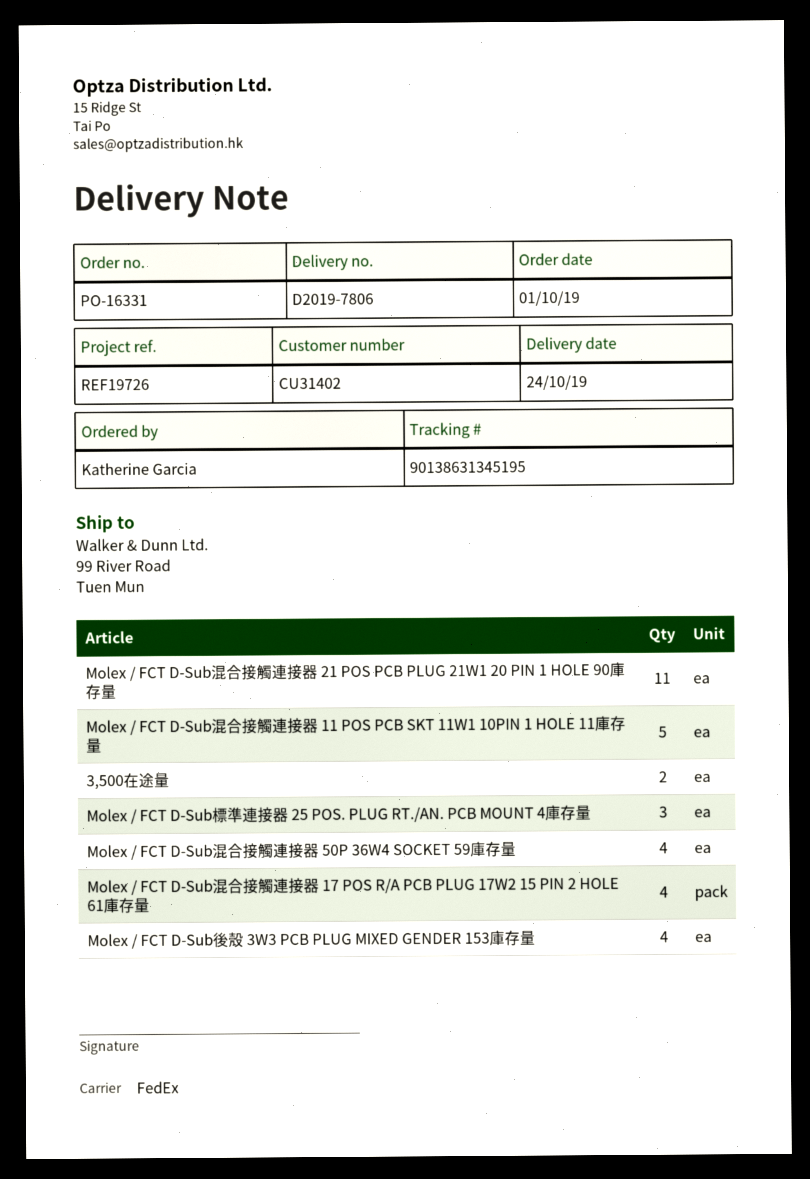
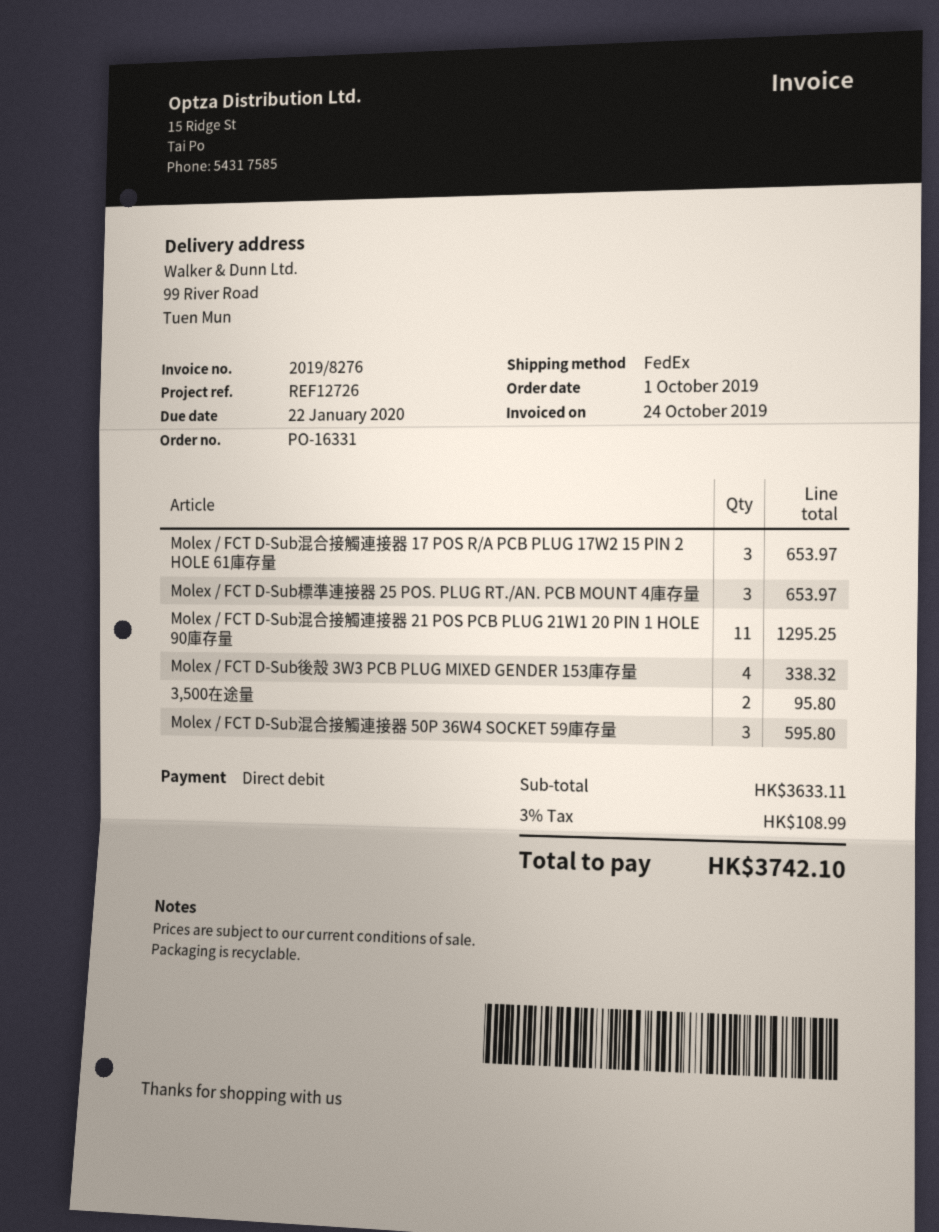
reference: REF19726 -> REF12726
Molex / FCT D-Sub混合接觸連接器 11 POS PCB SKT 11W1 10PIN 1 HOLE 11庫存量: 5 -> none
Molex / FCT D-Sub混合接觸連接器 50P 36W4 SOCKET 59庫存量: 4 -> 3
Molex / FCT D-Sub混合接觸連接器 17 POS R/A PCB PLUG 17W2 15 PIN 2 HOLE 61庫存量: 4 -> 3

